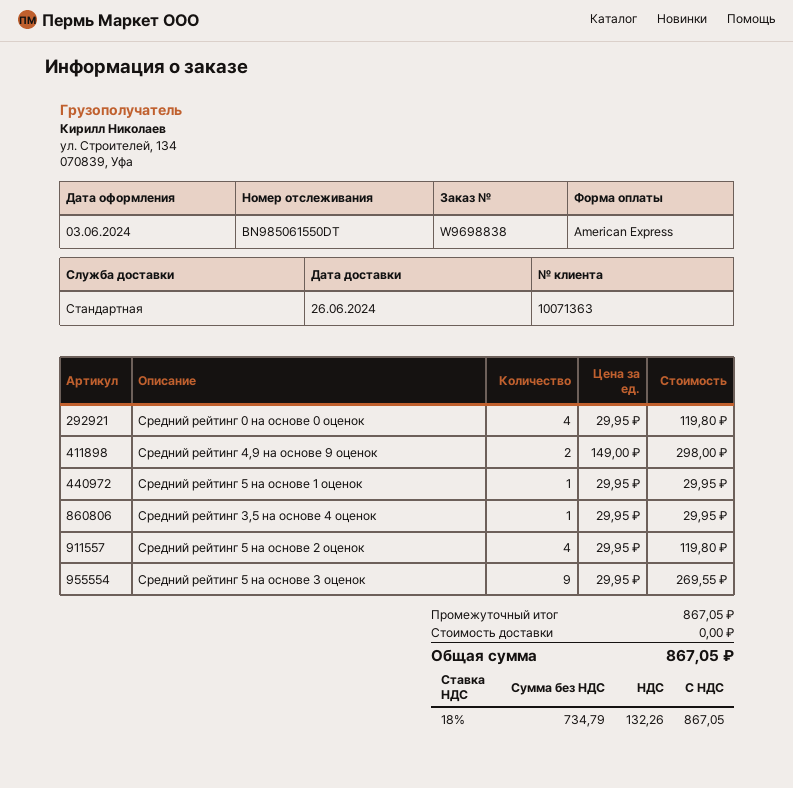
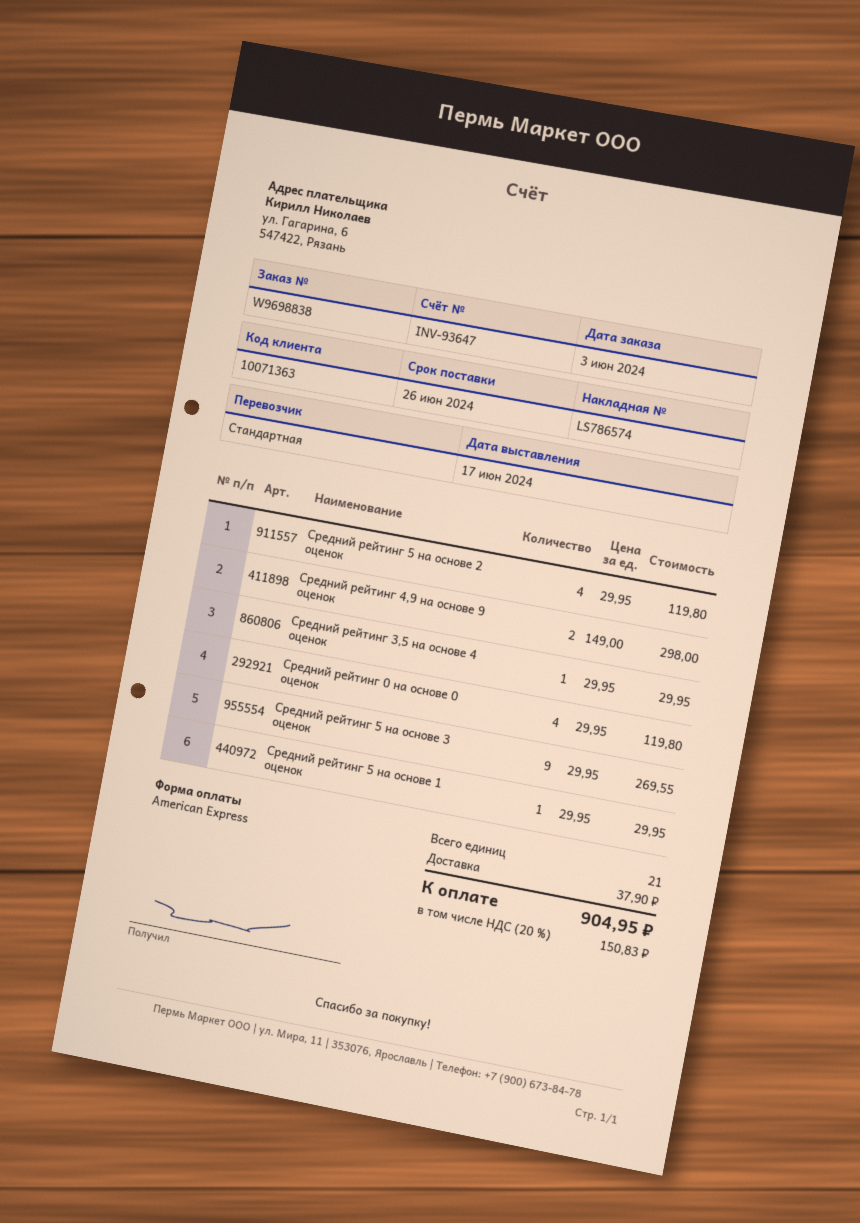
shipping: 0.00 -> 37.90
tax: 18% = 132.26 -> 20% = 150.83
total: 867.05 -> 904.95

